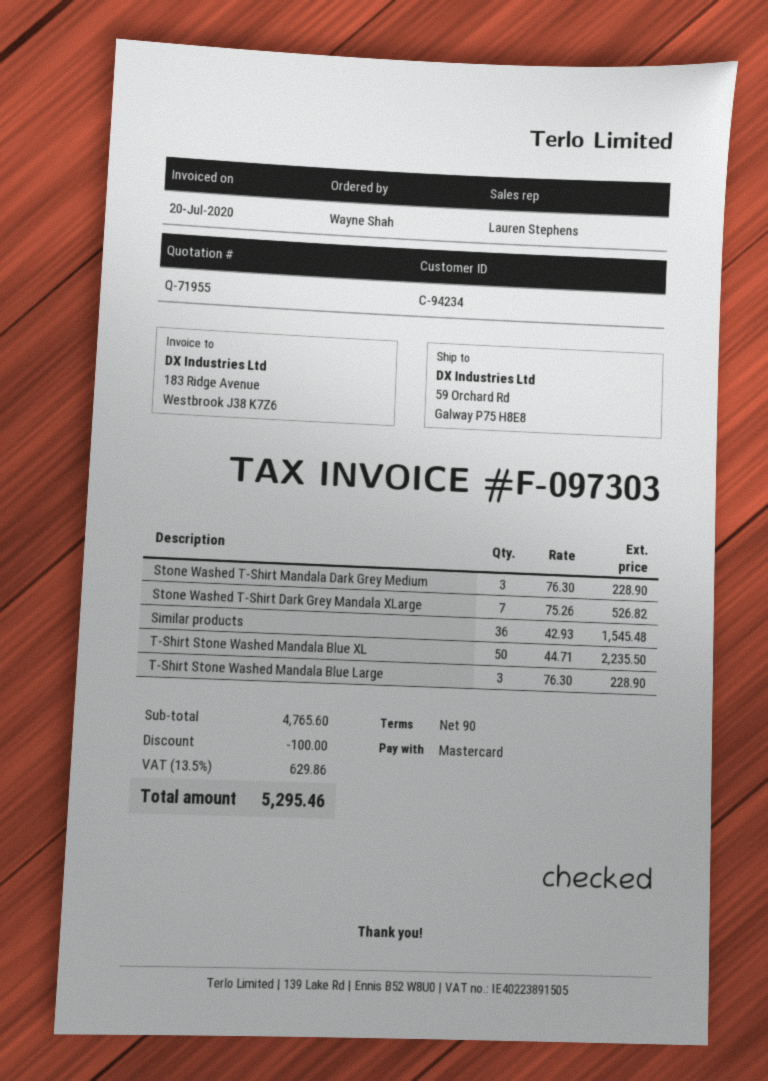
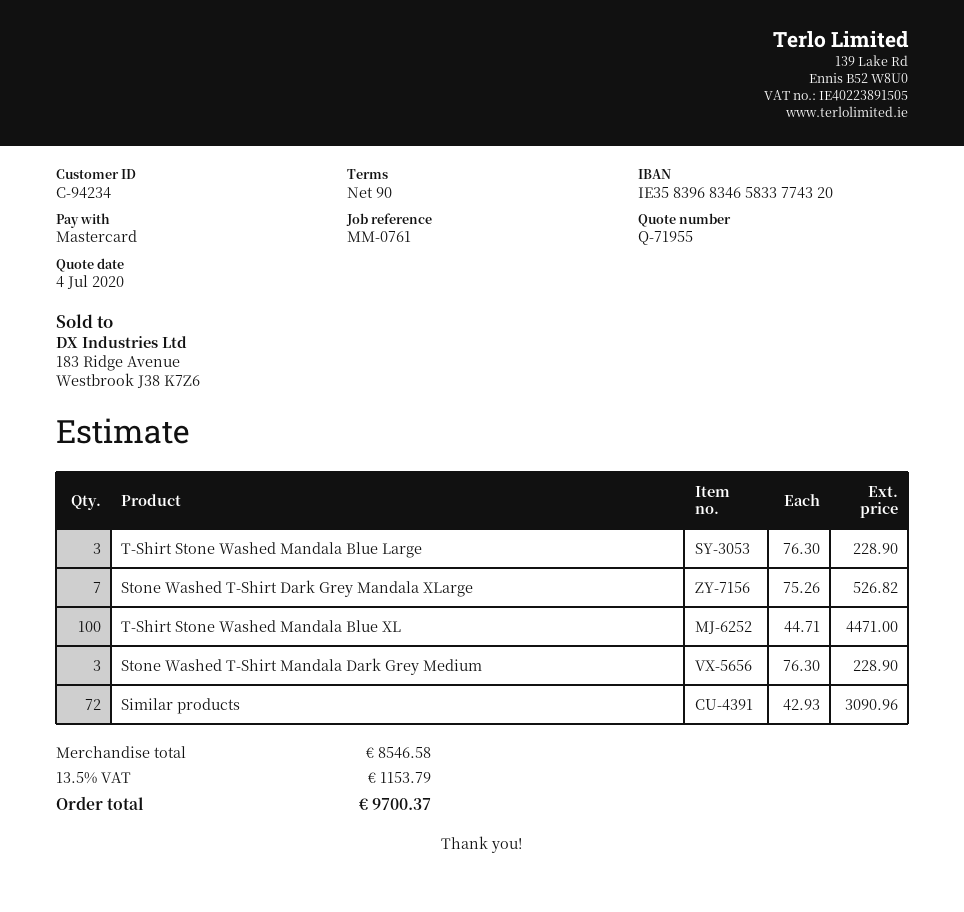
Similar products: 36 x 42.93 = 1545.48 -> 72 x 42.93 = 3090.96
T-Shirt Stone Washed Mandala Blue XL: 50 x 44.71 = 2235.50 -> 100 x 44.71 = 4471.00
subtotal: 4765.60 -> 8546.58
discount: 100.00 -> none
tax: 13.5% = 629.86 -> 13.5% = 1153.79
total: 5295.46 -> 9700.37

